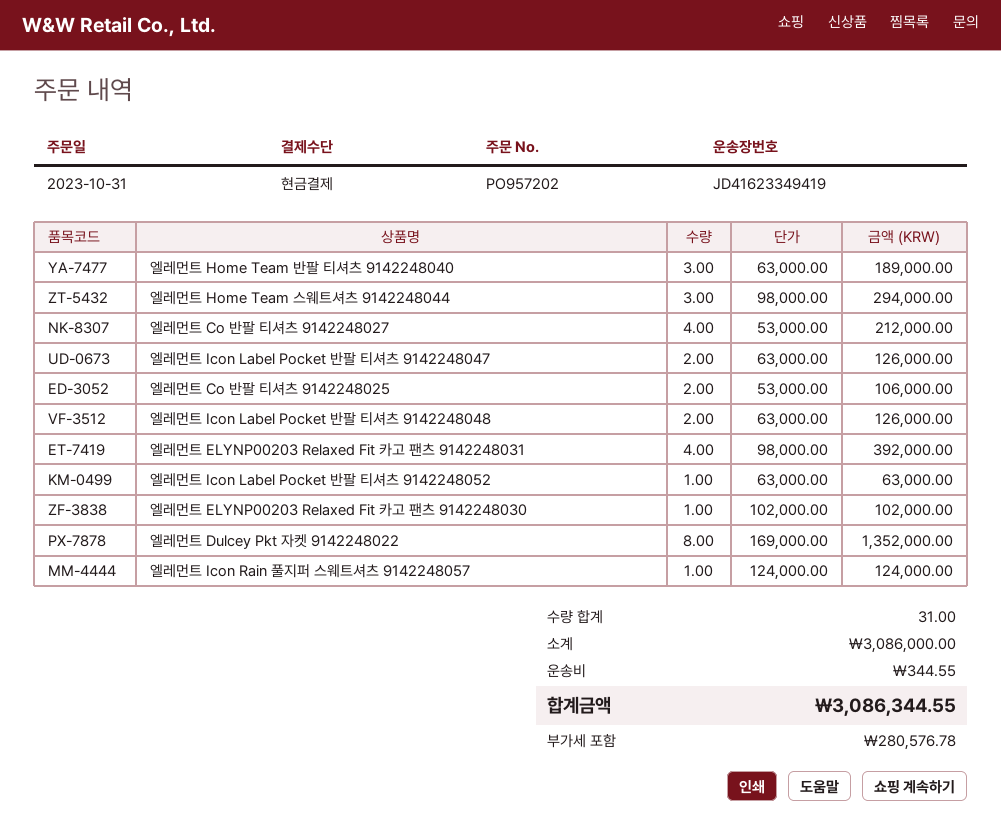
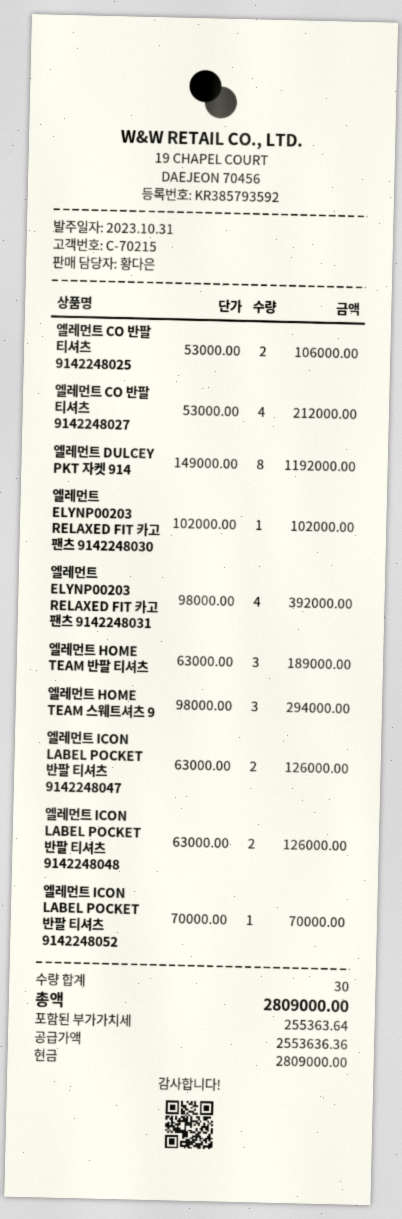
엘레먼트 Icon Label Pocket 반팔 티셔츠 9142248052: 1 x 63000.00 = 63000.00 -> 1 x 70000.00 = 70000.00
엘레먼트 Dulcey Pkt 자켓 9142248022: 8 x 169000.00 = 1352000.00 -> 8 x 149000.00 = 1192000.00
엘레먼트 Icon Rain 풀지퍼 스웨트셔츠 9142248057: 1 x 124000.00 = 124000.00 -> none
total quantity: 31 -> 30
shipping: 344.55 -> none
tax: 280576.78 -> 255363.64
total: 3086344.55 -> 2809000.00

